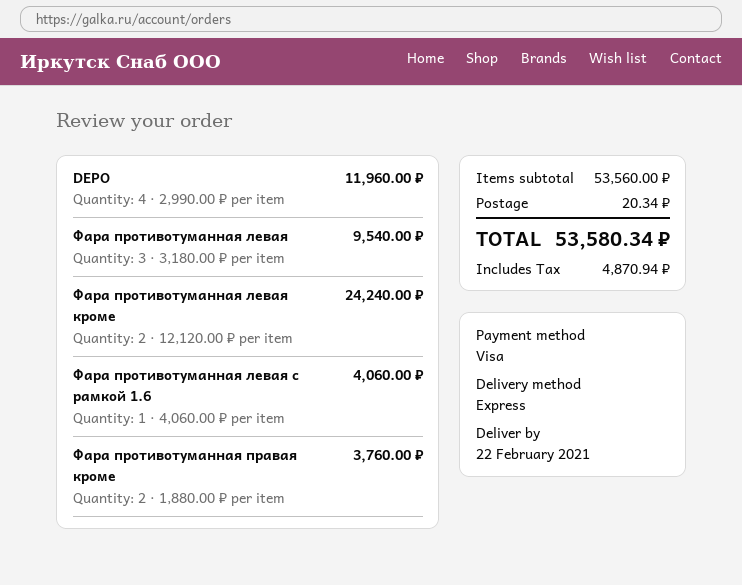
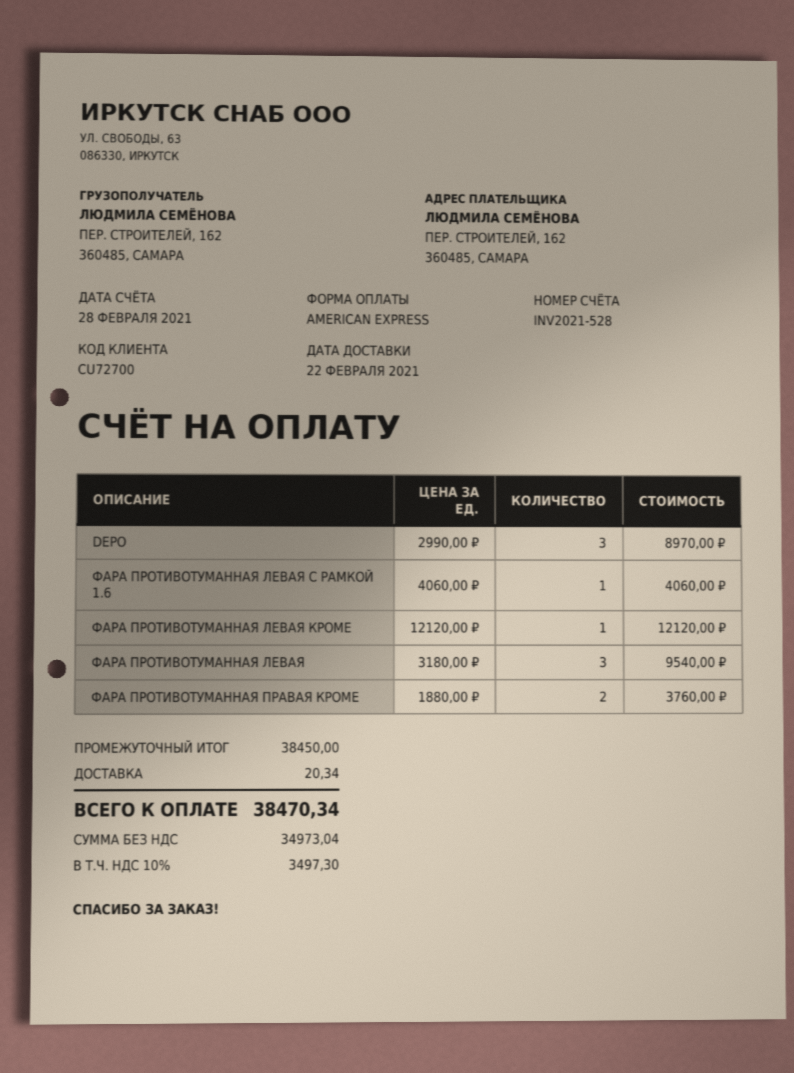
payment method: Visa -> American Express
DEPO: 4 x 2990.00 = 11960.00 -> 3 x 2990.00 = 8970.00
Фара противотуманная левая кроме: 2 x 12120.00 = 24240.00 -> 1 x 12120.00 = 12120.00
subtotal: 53560.00 -> 38450.00
tax: 4870.94 -> 3497.30
total: 53580.34 -> 38470.34

